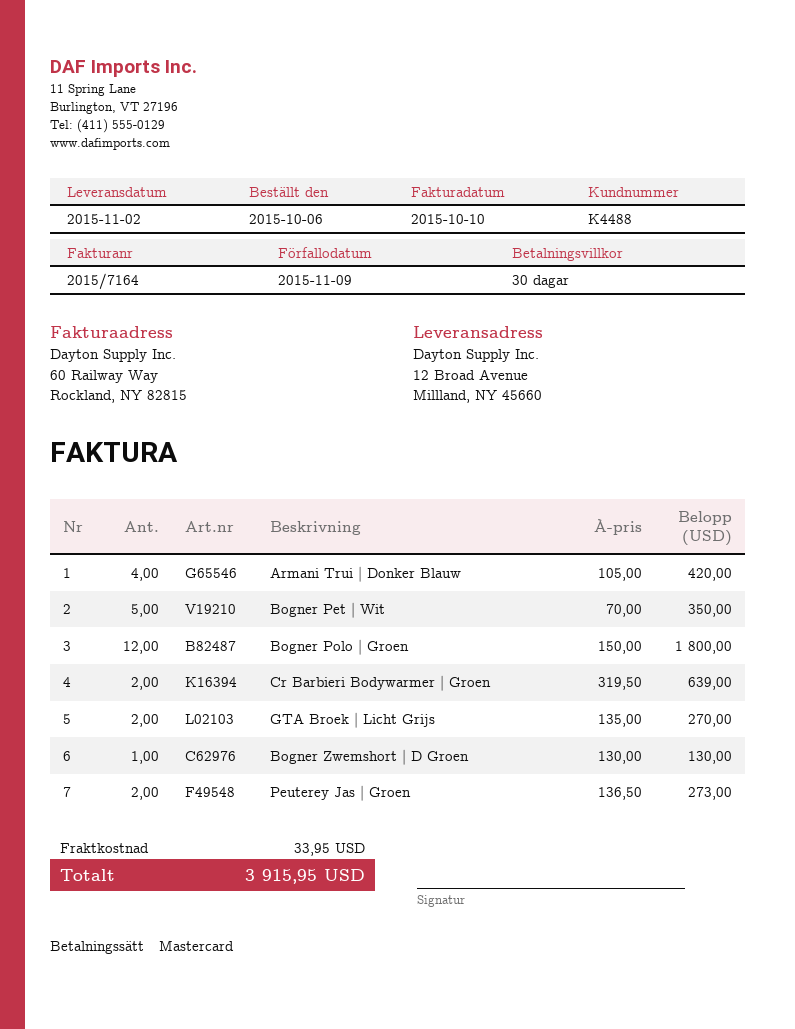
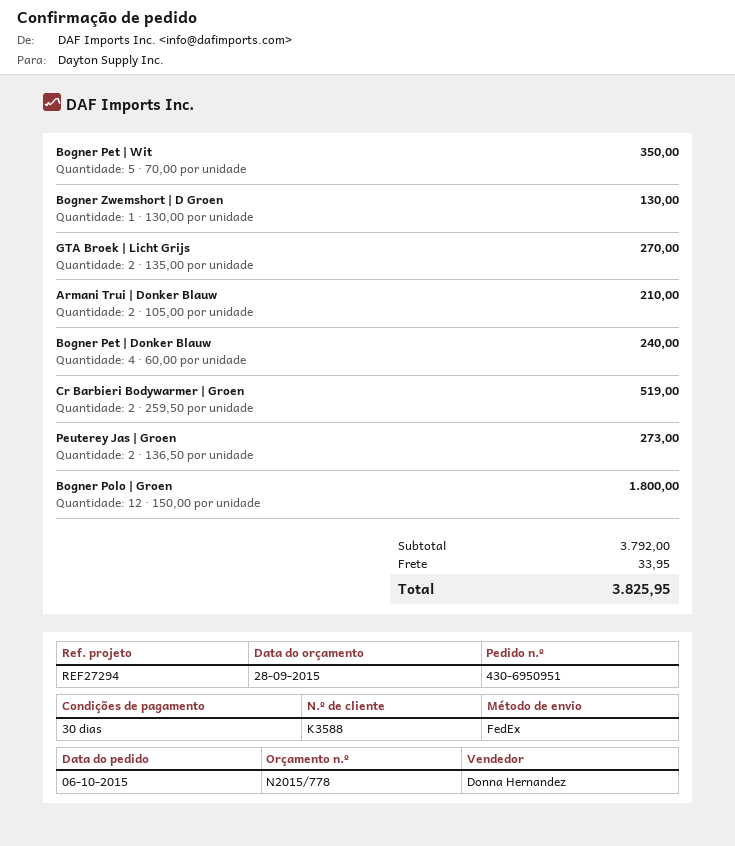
customer number: K4488 -> K3588
Armani Trui | Donker Blauw: 4 x 105.00 = 420.00 -> 2 x 105.00 = 210.00
Cr Barbieri Bodywarmer | Groen: 2 x 319.50 = 639.00 -> 2 x 259.50 = 519.00
Bogner Pet | Donker Blauw: none -> 4 x 60.00 = 240.00
total: 3915.95 -> 3825.95

